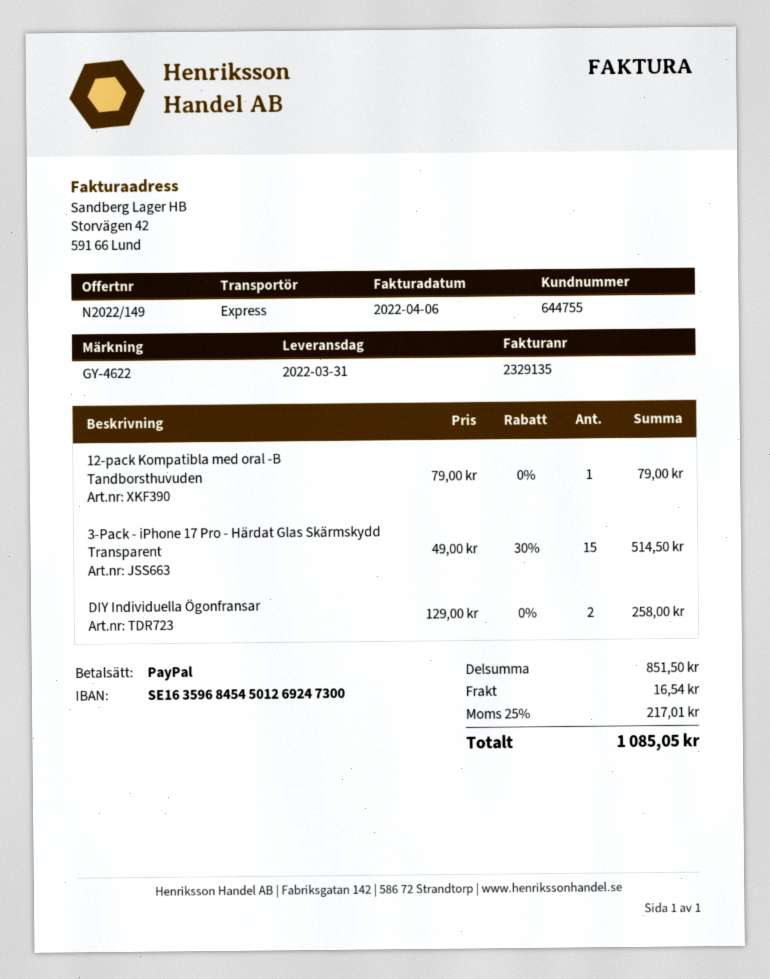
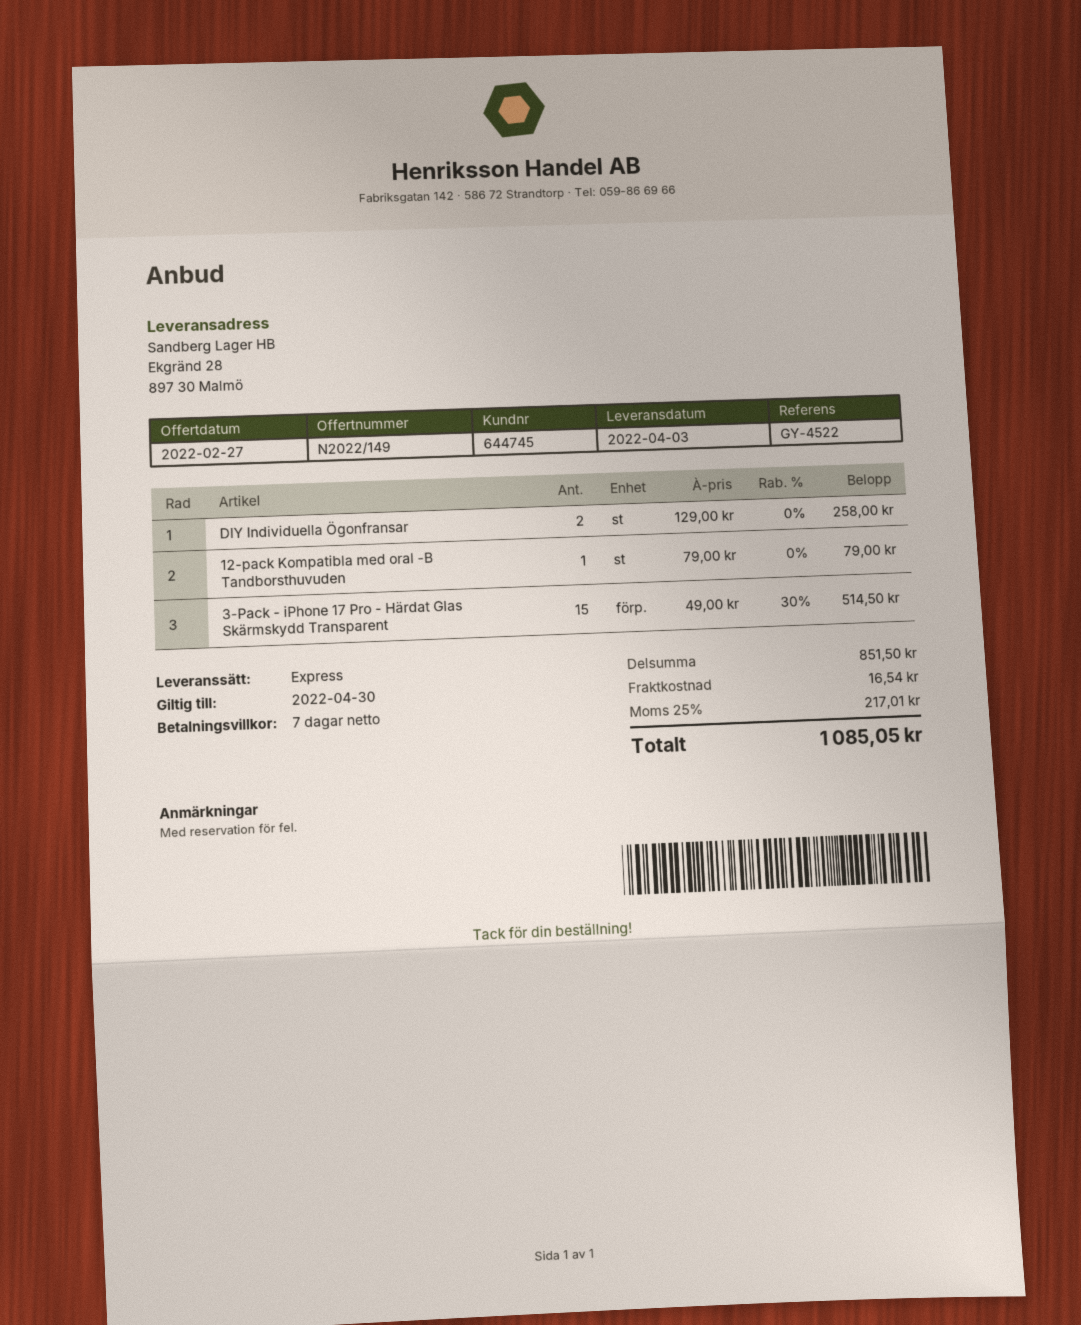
delivery date: 2022-03-31 -> 2022-04-03
customer number: 644755 -> 644745
reference: GY-4622 -> GY-4522

